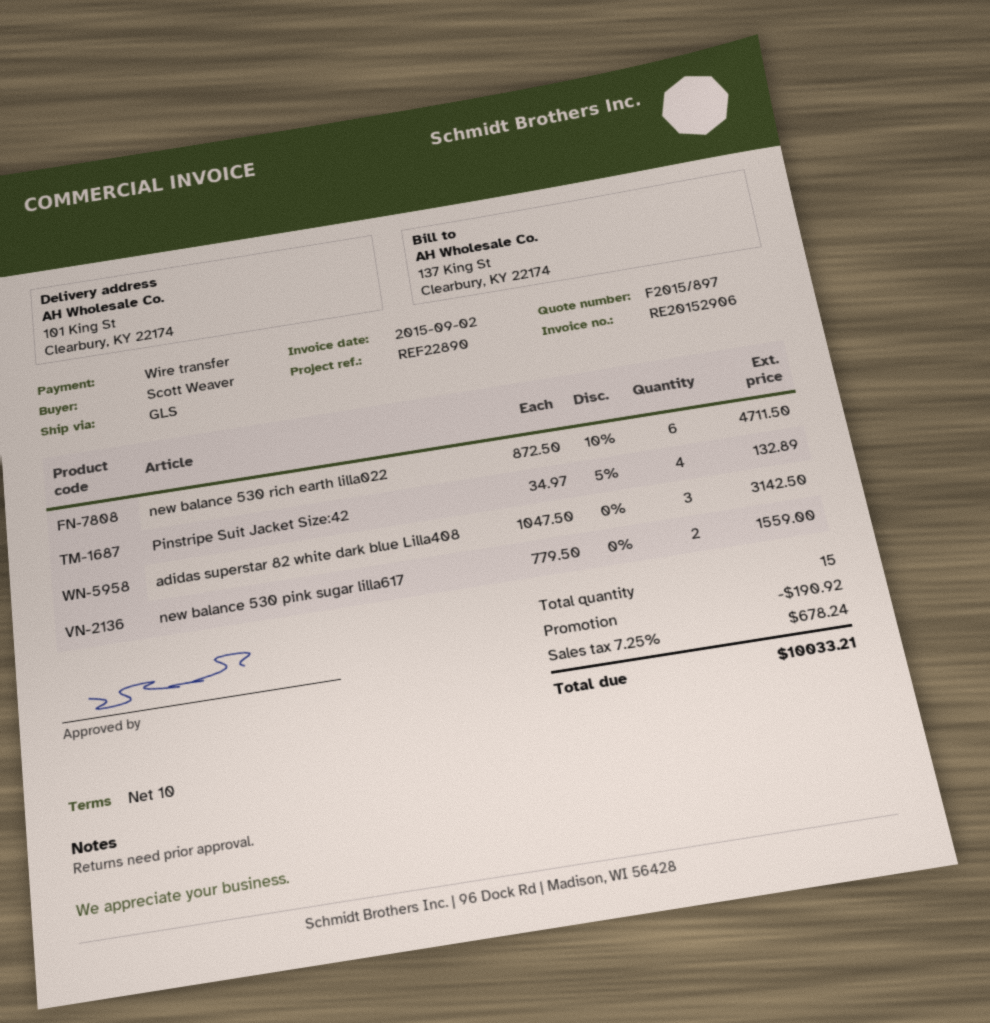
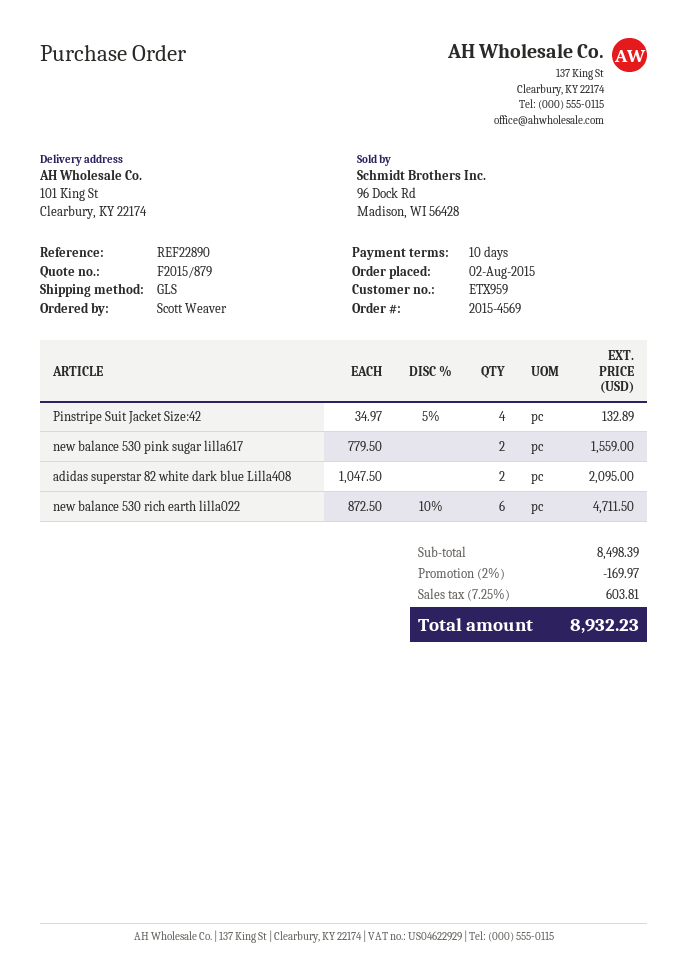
quote number: F2015/897 -> F2015/879
adidas superstar 82 white dark blue Lilla408: 3 x 1047.50 = 3142.50 -> 2 x 1047.50 = 2095.00
discount: 190.92 -> 169.97
tax: 7.25% = 678.24 -> 7.25% = 603.81
total: 10033.21 -> 8932.23

